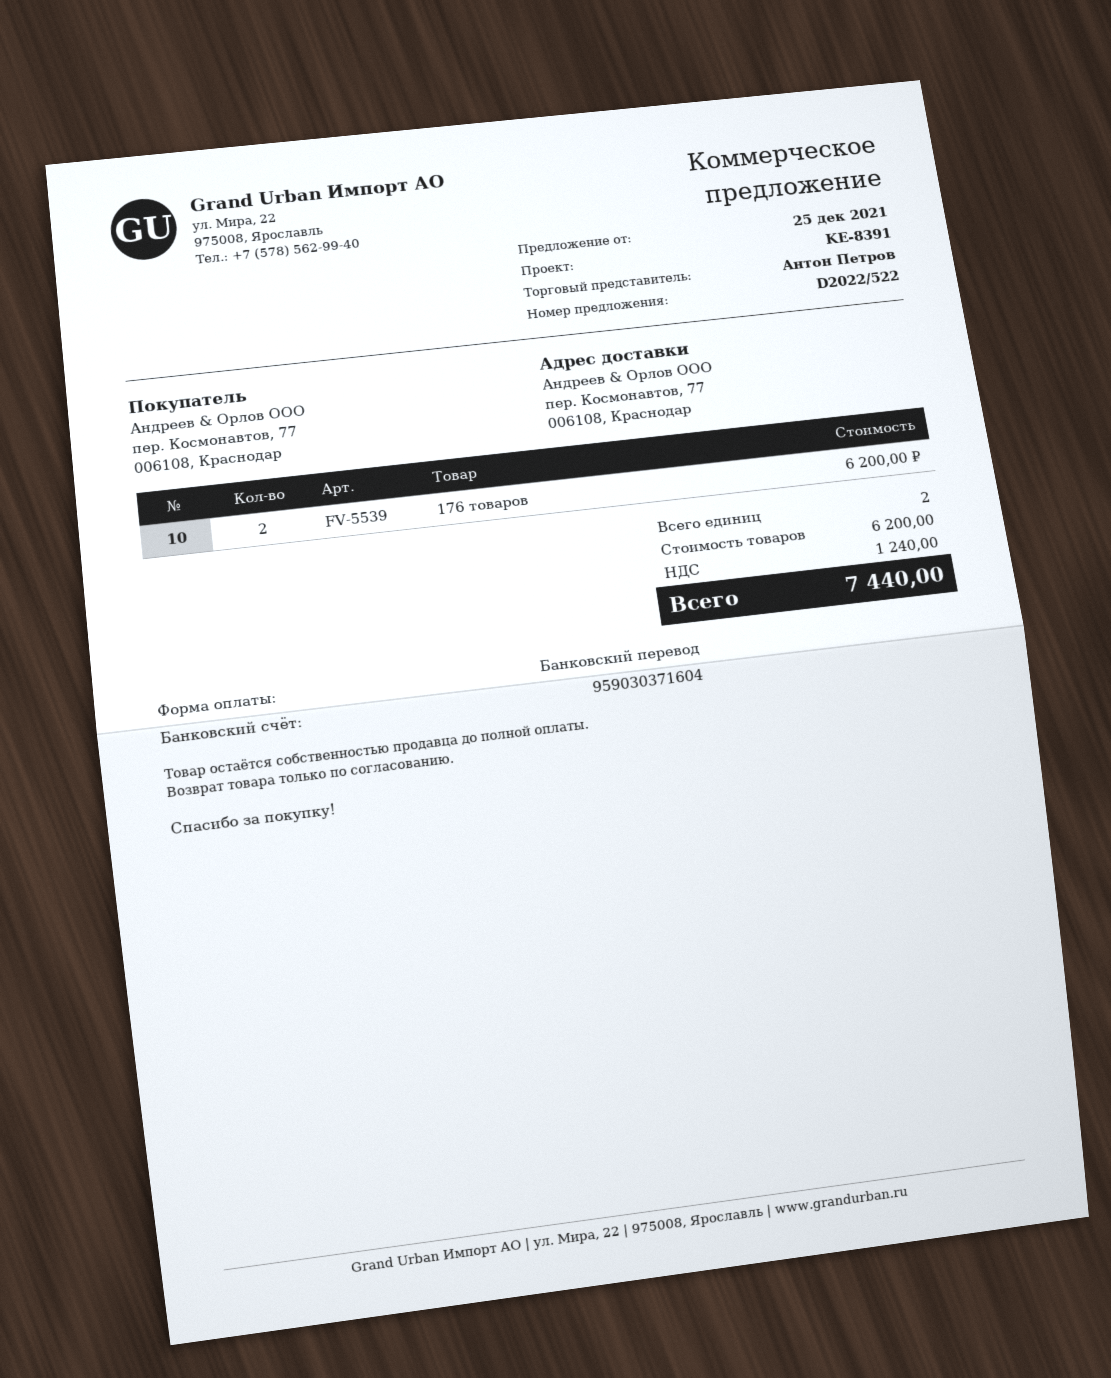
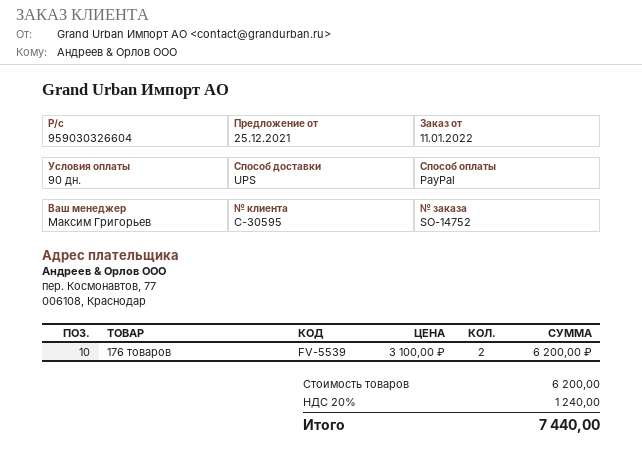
sales rep: Антон Петров -> Максим Григорьев
payment method: bank transfer -> PayPal
bank account: 959030371604 -> 959030326604

